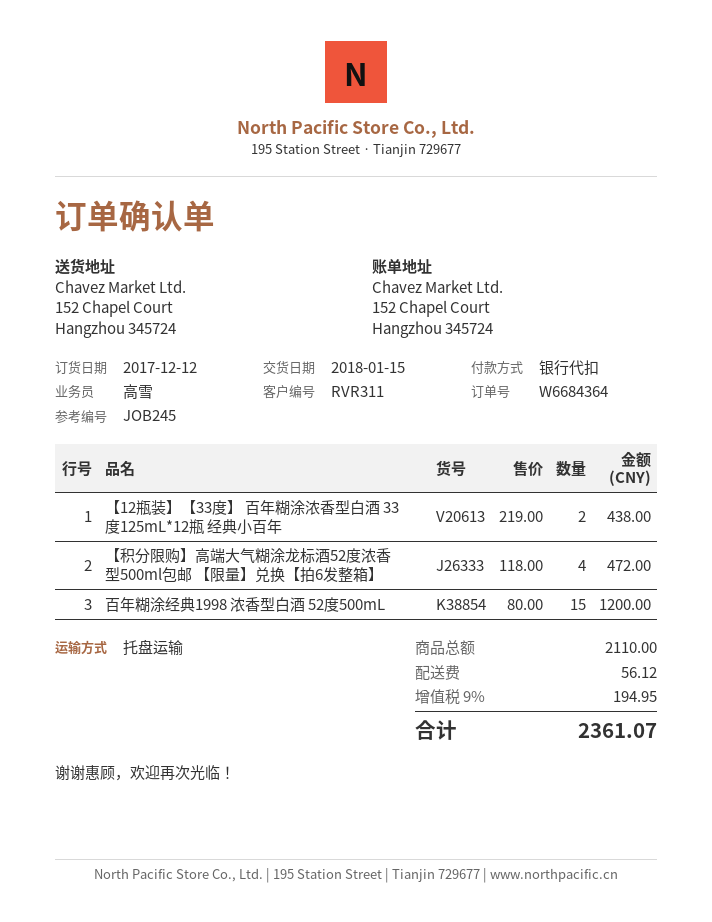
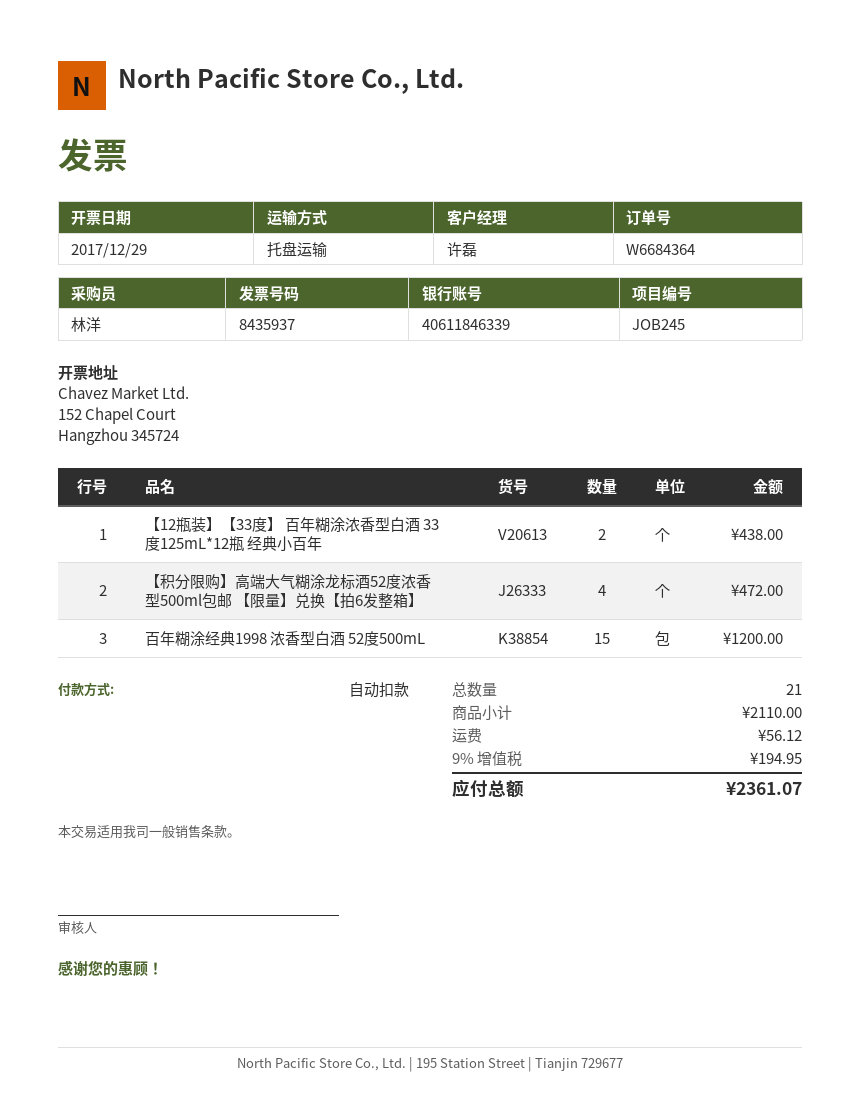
sales rep: 高雪 -> 许磊

